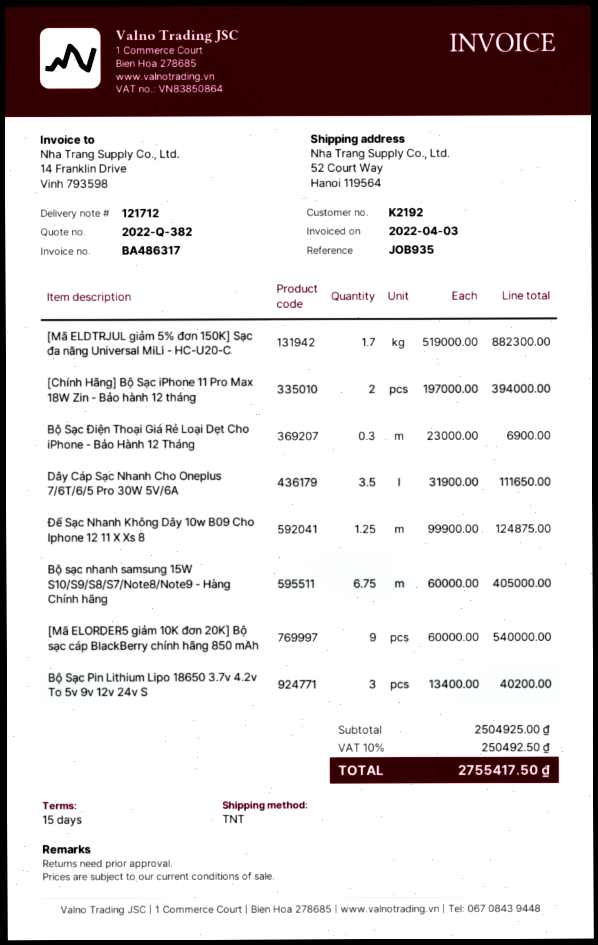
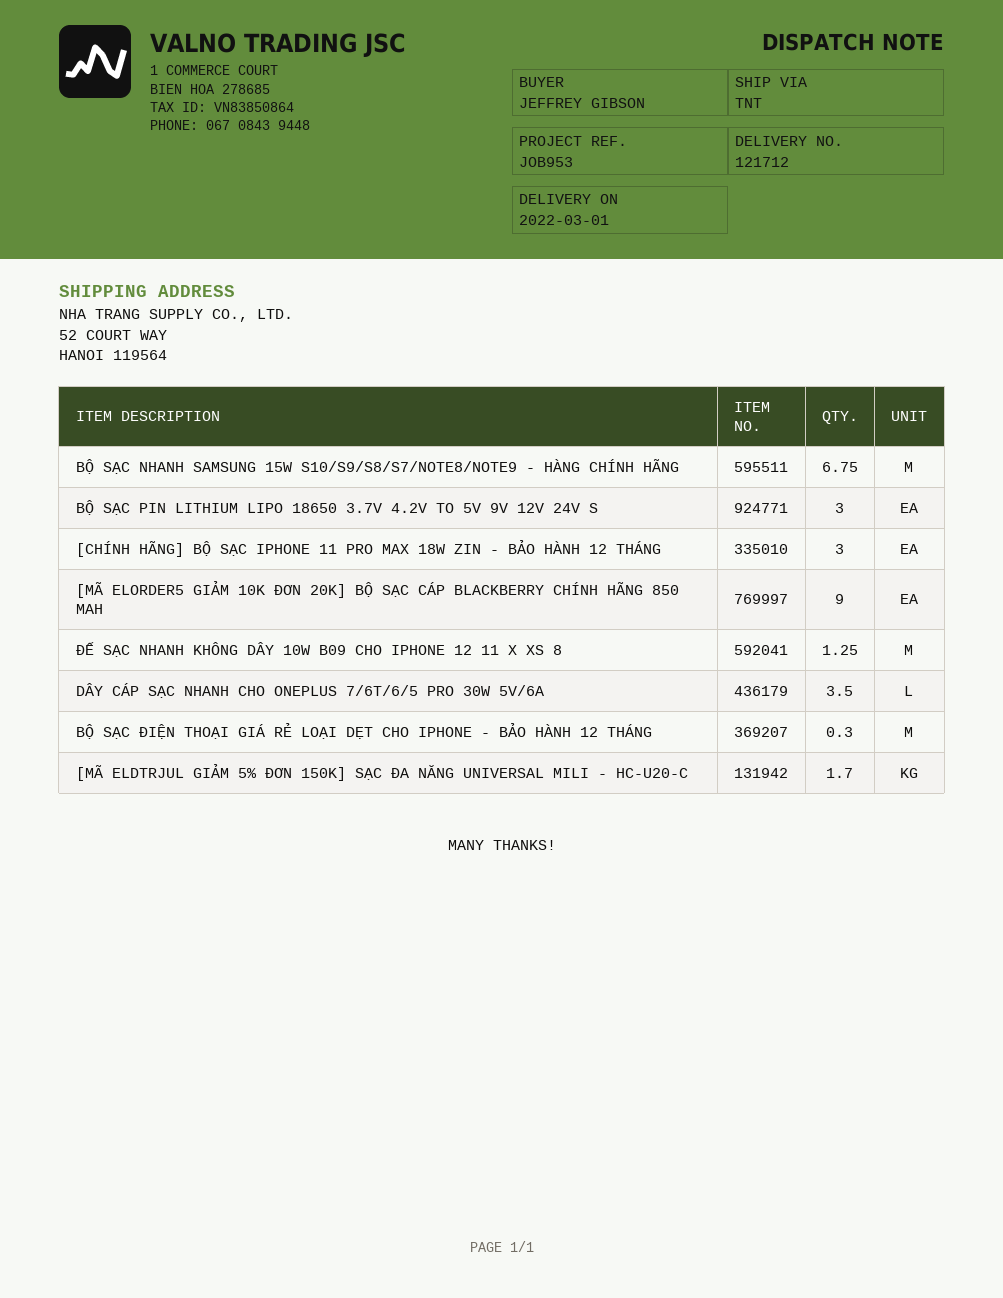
reference: JOB935 -> JOB953
[Chính Hãng] Bộ Sạc iPhone 11 Pro Max 18W Zin - Bảo hành 12 tháng: 2 -> 3

